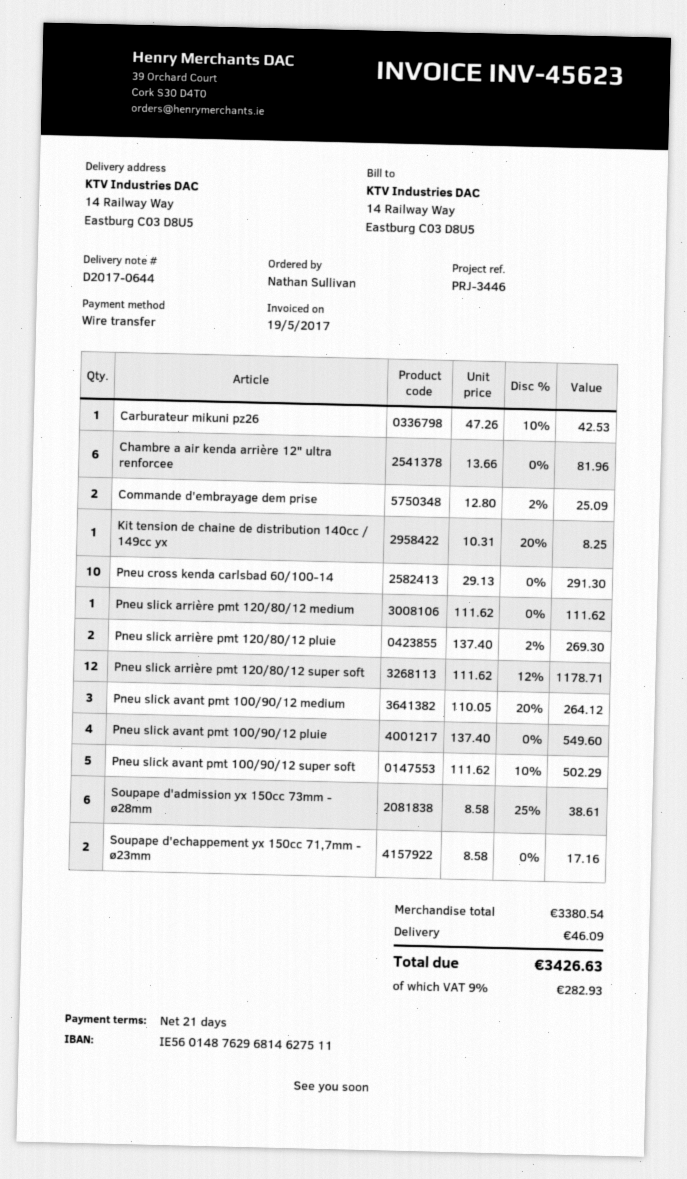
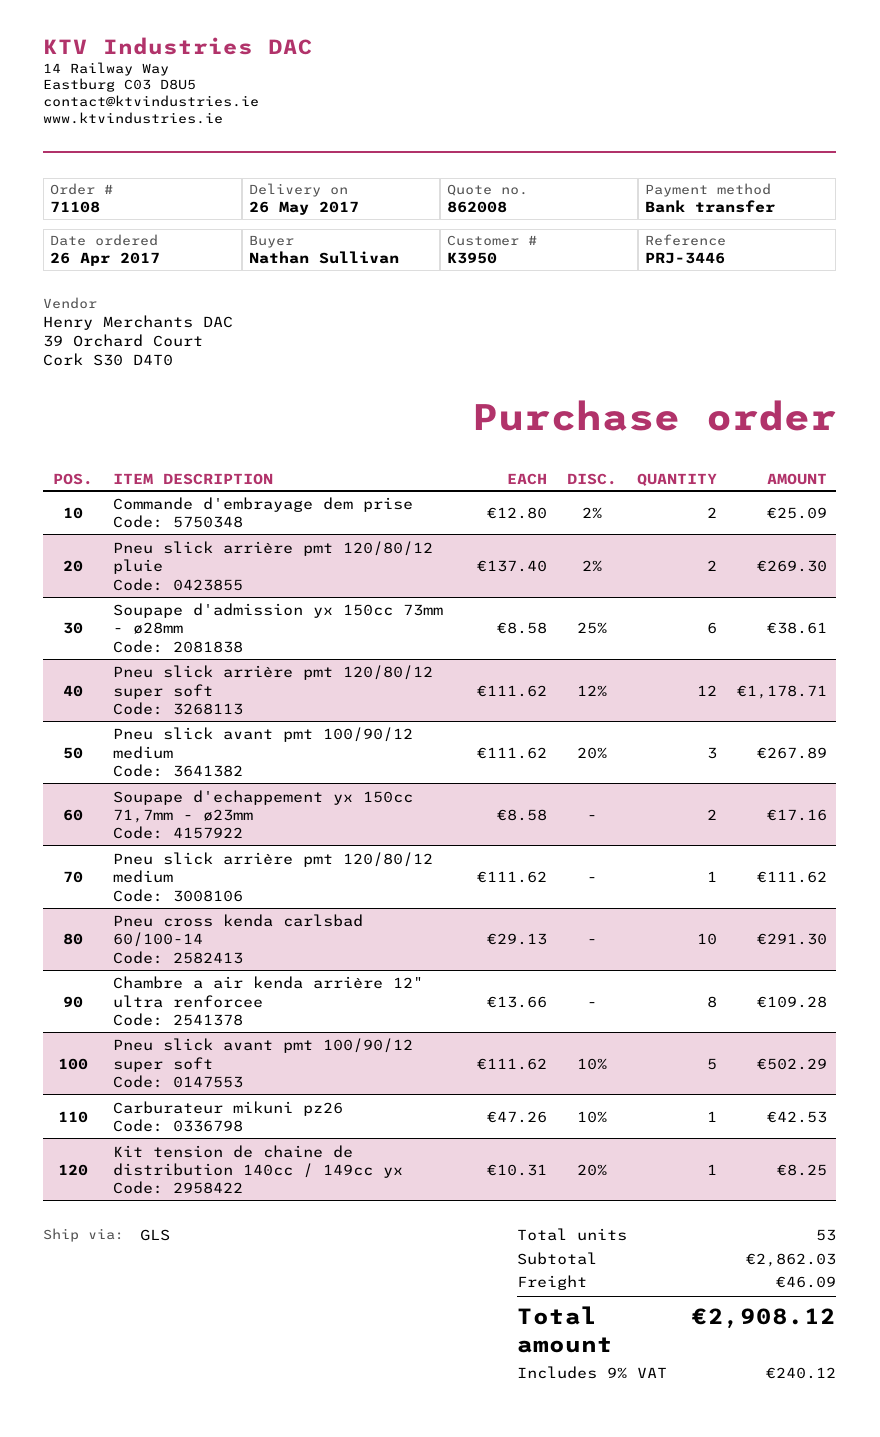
Chambre a air kenda arrière 12" ultra renforcee: 6 x 13.66 = 81.96 -> 8 x 13.66 = 109.28
Pneu slick avant pmt 100/90/12 medium: 3 x 110.05 - 20% = 264.12 -> 3 x 111.62 - 20% = 267.89
Pneu slick avant pmt 100/90/12 pluie: 4 x 137.40 = 549.60 -> none
subtotal: 3380.54 -> 2862.03
tax: 9% = 282.93 -> 9% = 240.12
total: 3426.63 -> 2908.12

